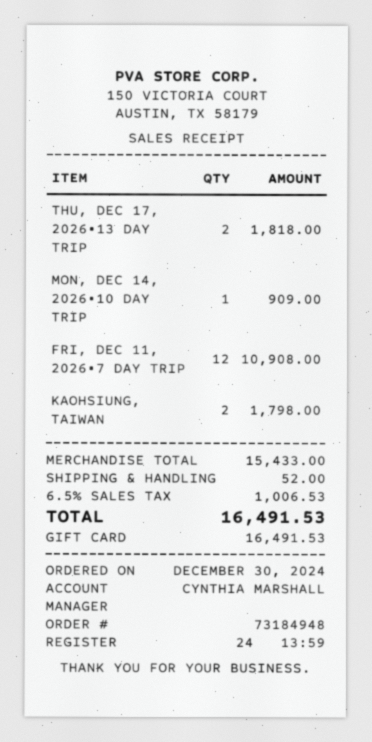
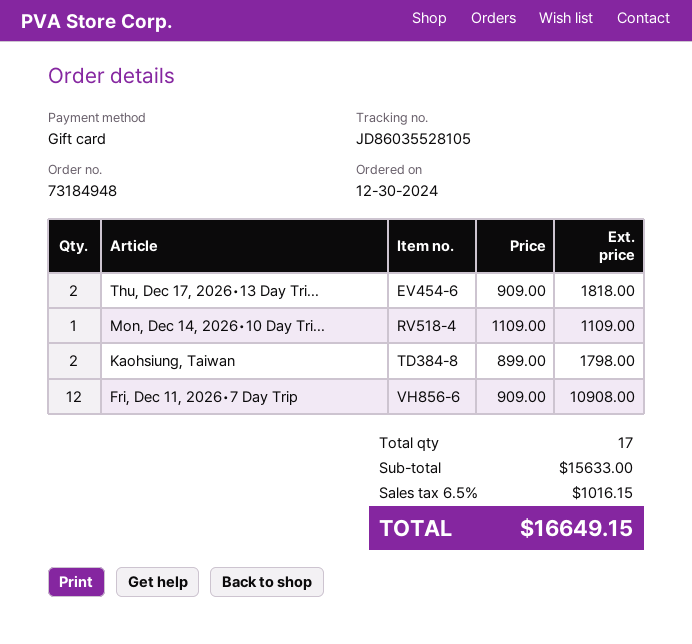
MON, DEC 14, 2026•10 DAY TRIP: 1 for 909.00 -> 1 for 1109.00
subtotal: 15433.00 -> 15633.00
shipping: 52.00 -> none
tax: 6.5% = 1006.53 -> 6.5% = 1016.15
total: 16491.53 -> 16649.15

